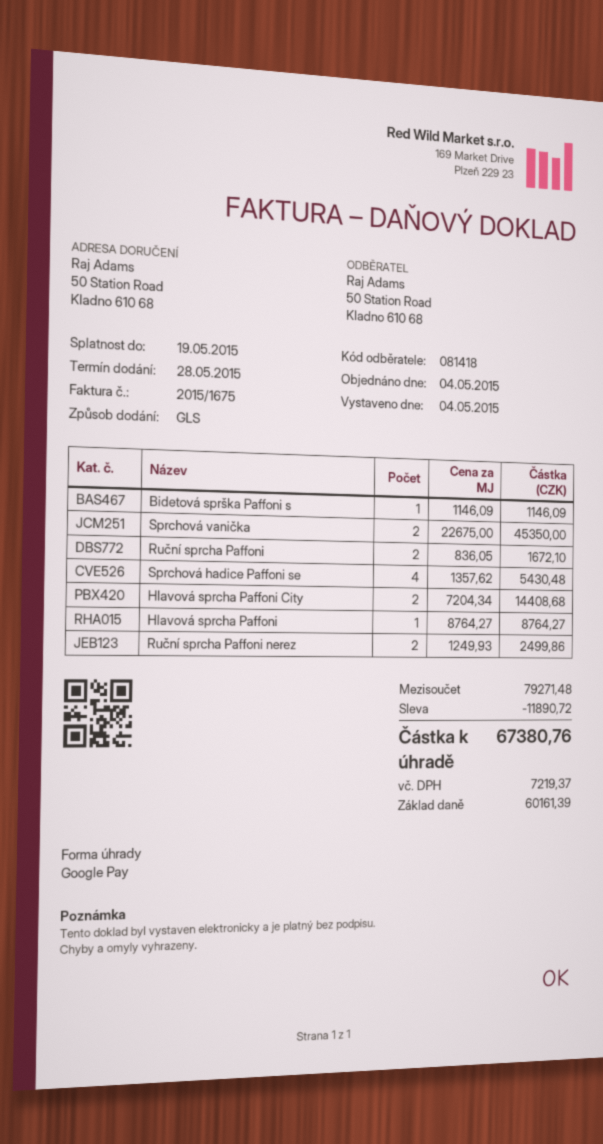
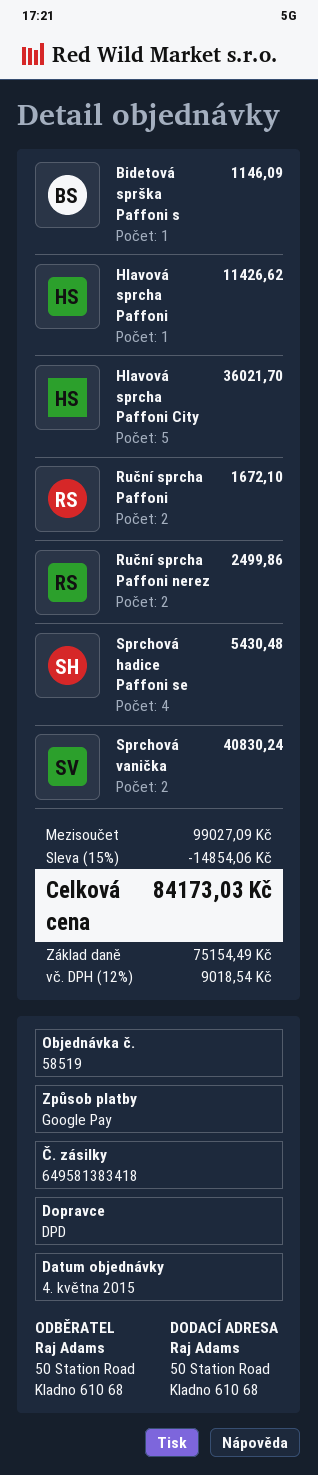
shipping method: GLS -> DPD
Sprchová vanička: 2 for 45350.00 -> 2 for 40830.24
Hlavová sprcha Paffoni City: 2 for 14408.68 -> 5 for 36021.70
Hlavová sprcha Paffoni: 1 for 8764.27 -> 1 for 11426.62
subtotal: 79271.48 -> 99027.09
discount: 11890.72 -> 14854.06
net: 60161.39 -> 75154.49
tax: 7219.37 -> 9018.54
total: 67380.76 -> 84173.03

